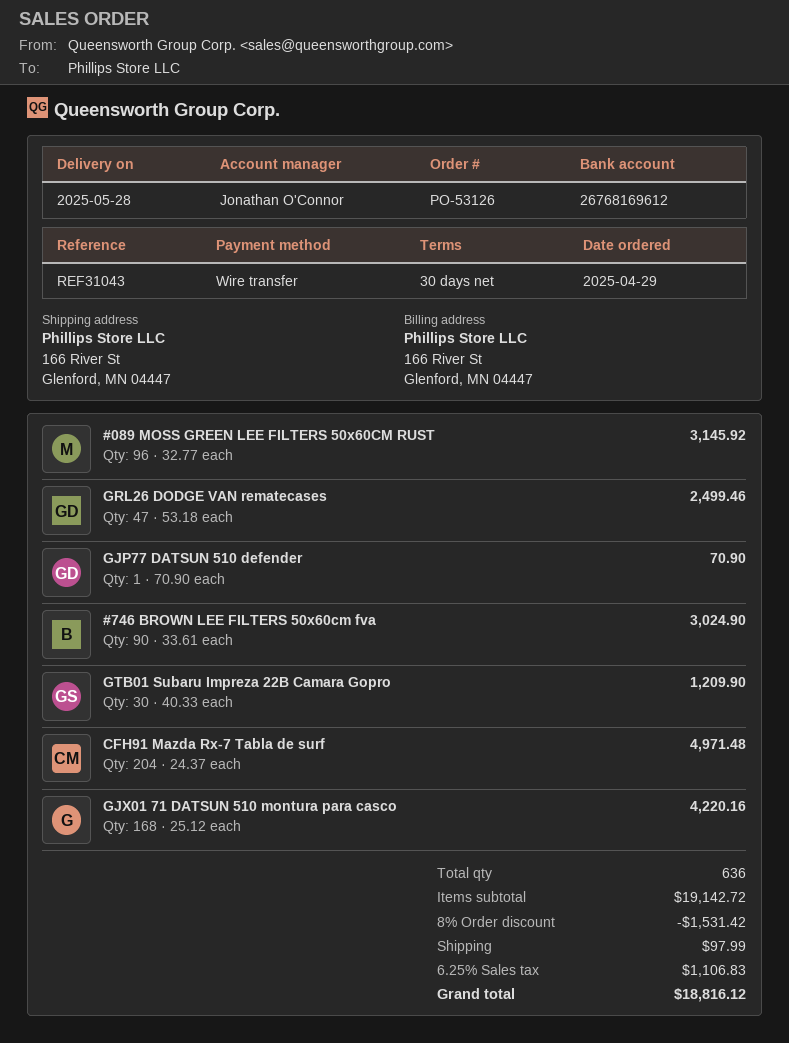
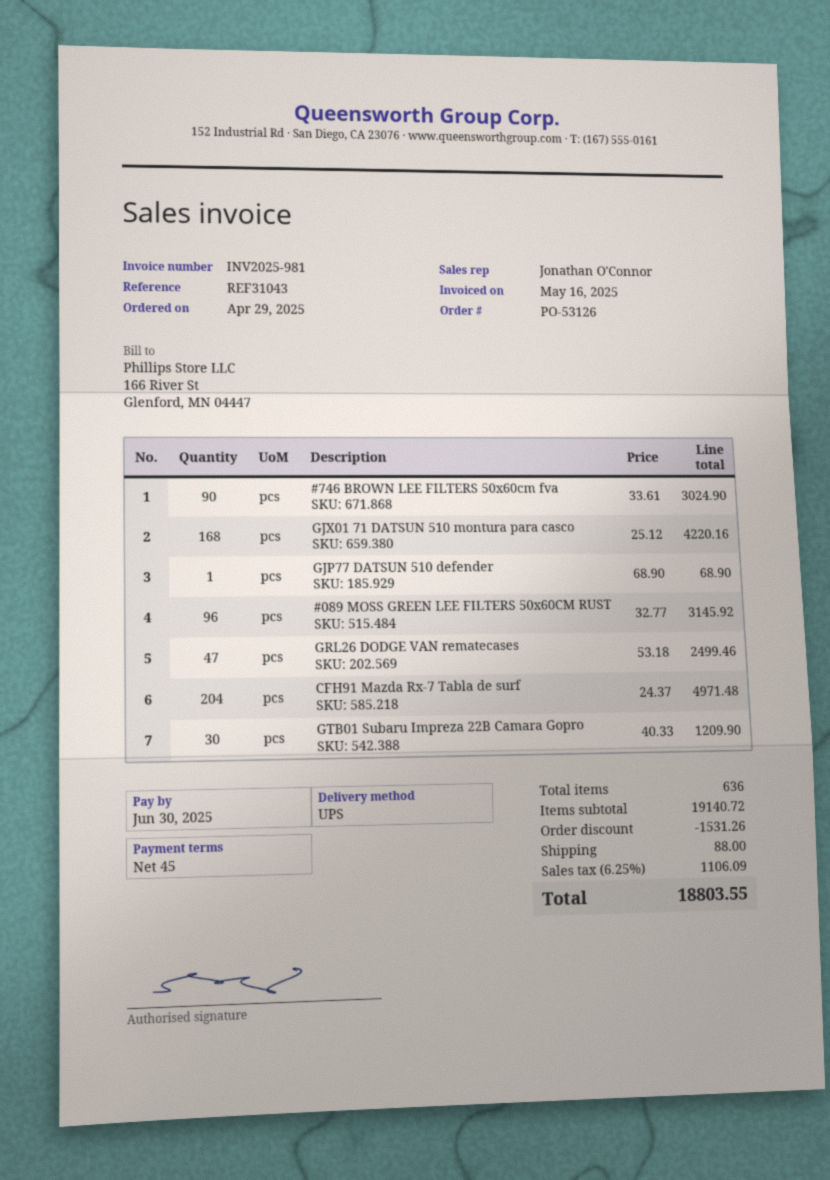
payment terms: 30 days -> 45 days
GJP77 DATSUN 510 defender: 1 x 70.90 = 70.90 -> 1 x 68.90 = 68.90
subtotal: 19142.72 -> 19140.72
discount: 1531.42 -> 1531.26
shipping: 97.99 -> 88.00
tax: 6.25% = 1106.83 -> 6.25% = 1106.09
total: 18816.12 -> 18803.55

